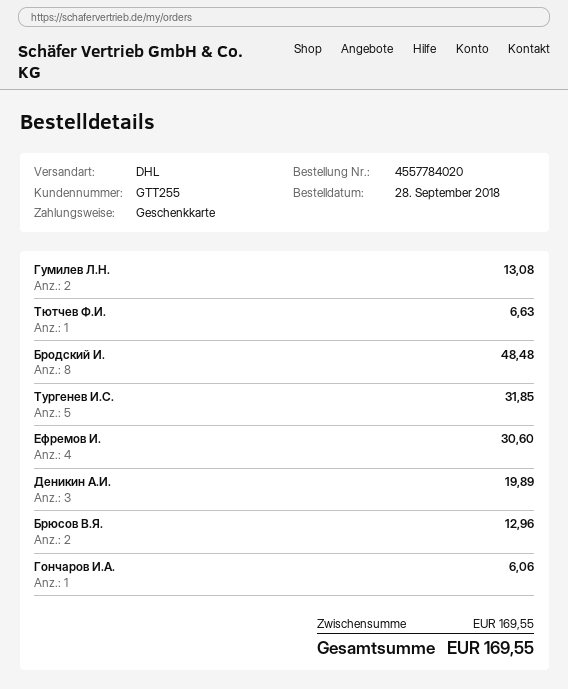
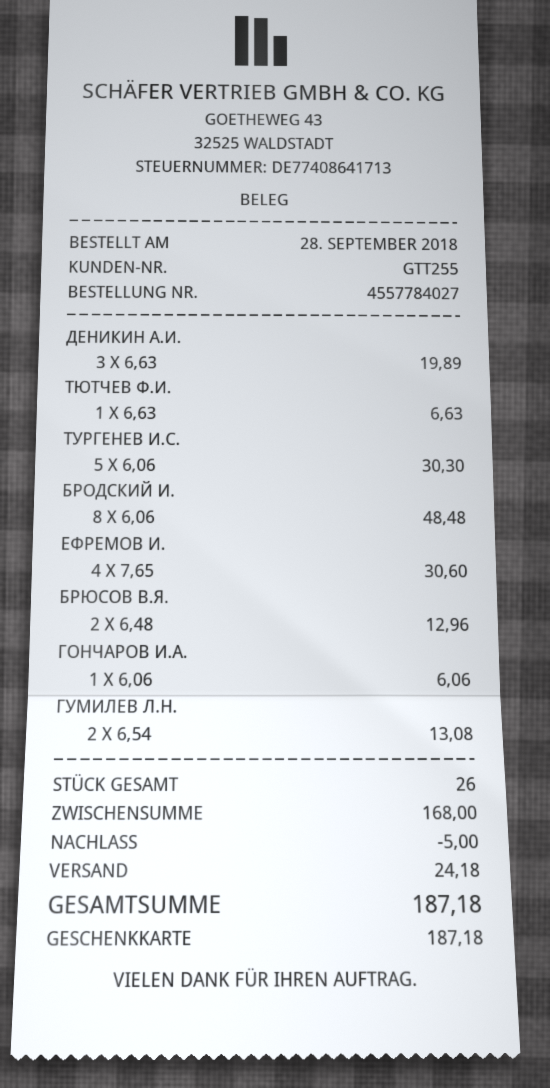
order number: 4557784020 -> 4557784027
Тургенев И.С.: 5 for 31.85 -> 5 for 30.30
subtotal: 169.55 -> 168.00
discount: none -> 5.00
shipping: none -> 24.18
total: 169.55 -> 187.18

